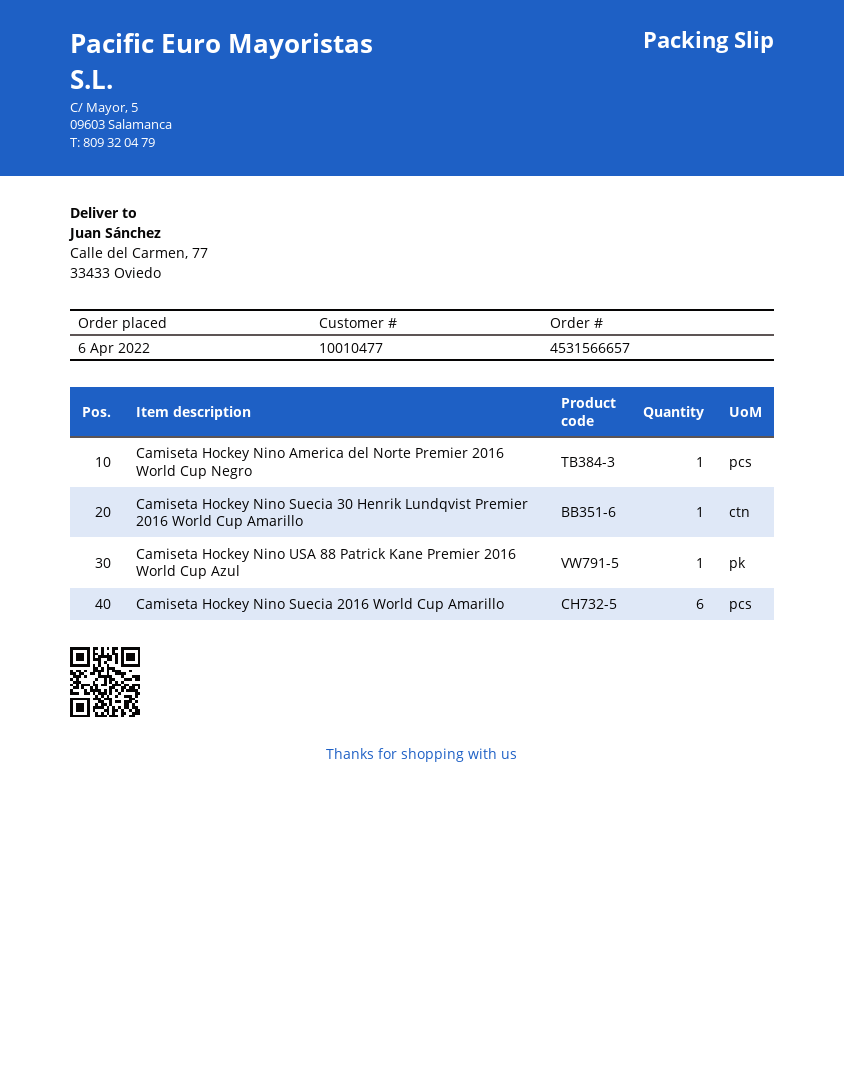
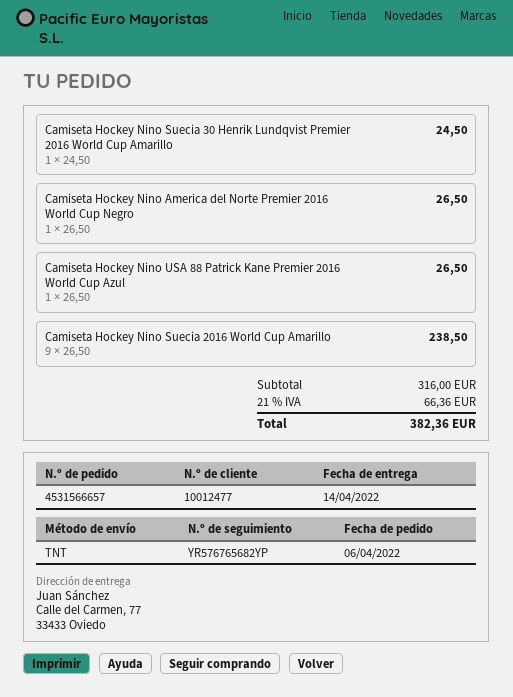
customer number: 10010477 -> 10012477
Camiseta Hockey Nino Suecia 2016 World Cup Amarillo: 6 -> 9

